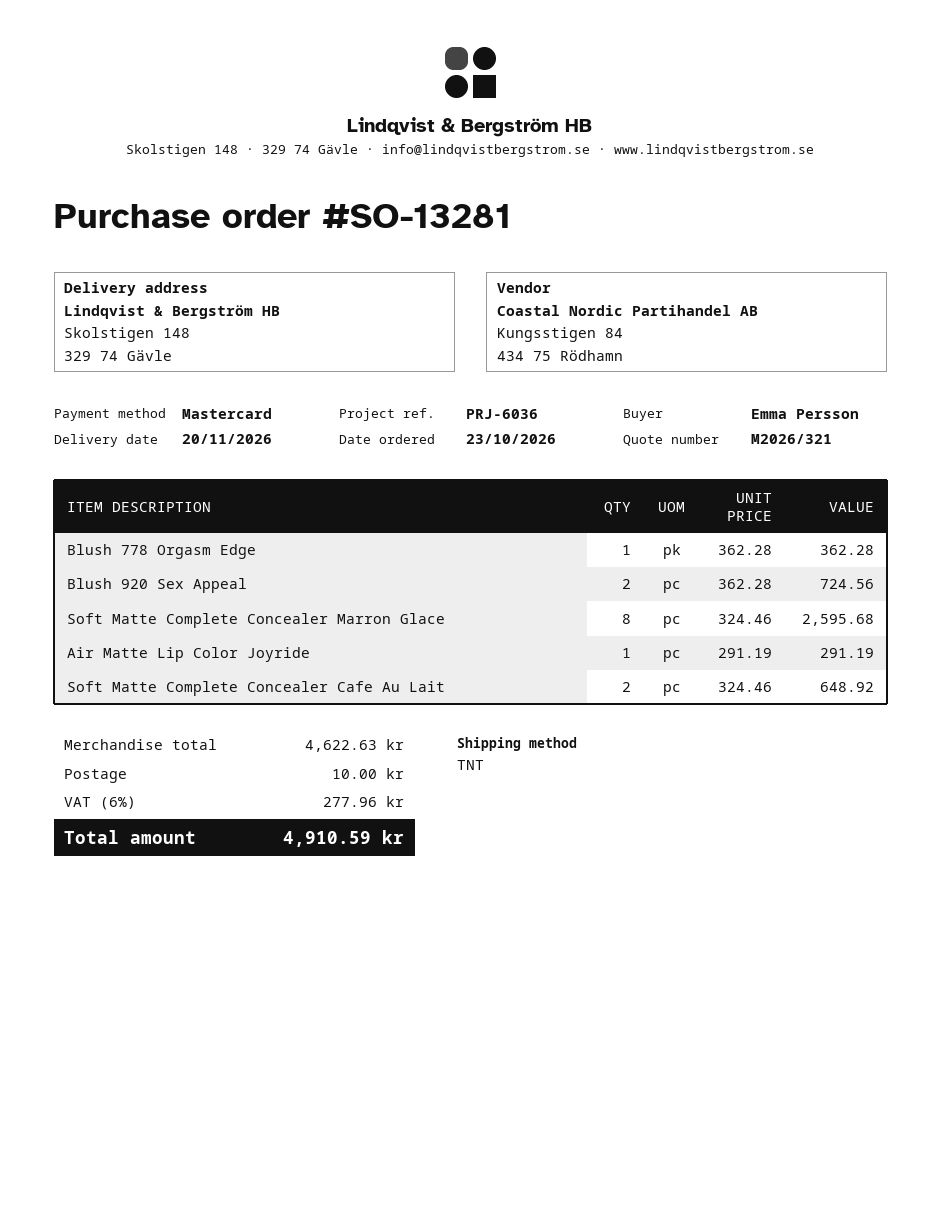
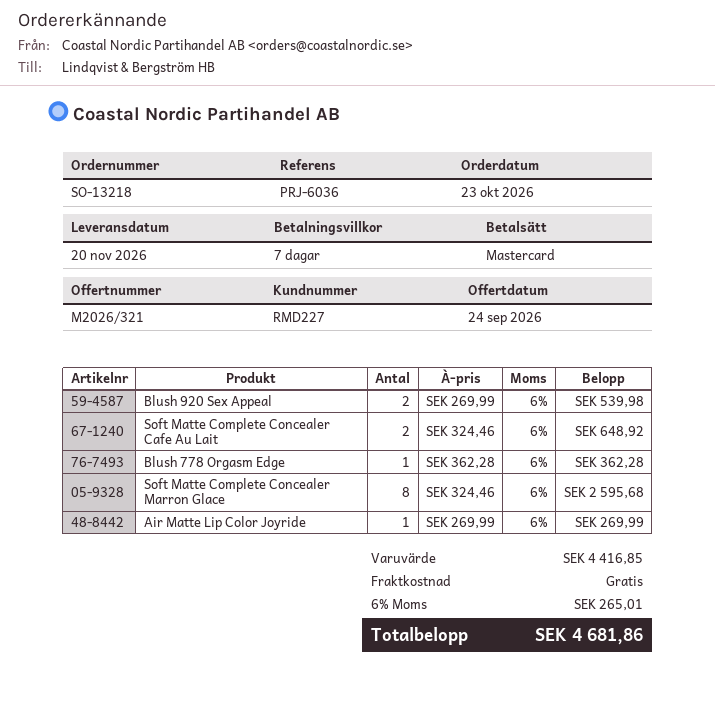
order number: SO-13281 -> SO-13218
Blush 920 Sex Appeal: 2 x 362.28 = 724.56 -> 2 x 269.99 = 539.98
Air Matte Lip Color Joyride: 1 x 291.19 = 291.19 -> 1 x 269.99 = 269.99
subtotal: 4622.63 -> 4416.85
shipping: 10.00 -> 0.00
tax: 6% = 277.96 -> 6% = 265.01
total: 4910.59 -> 4681.86

